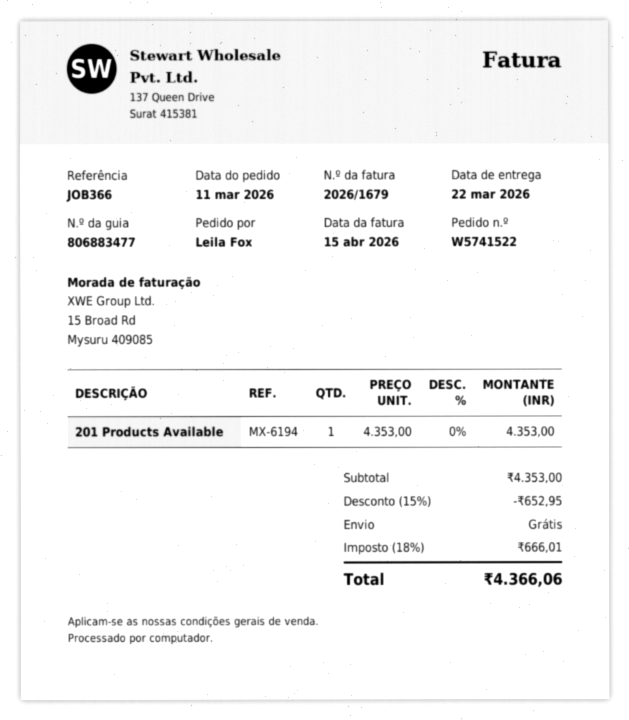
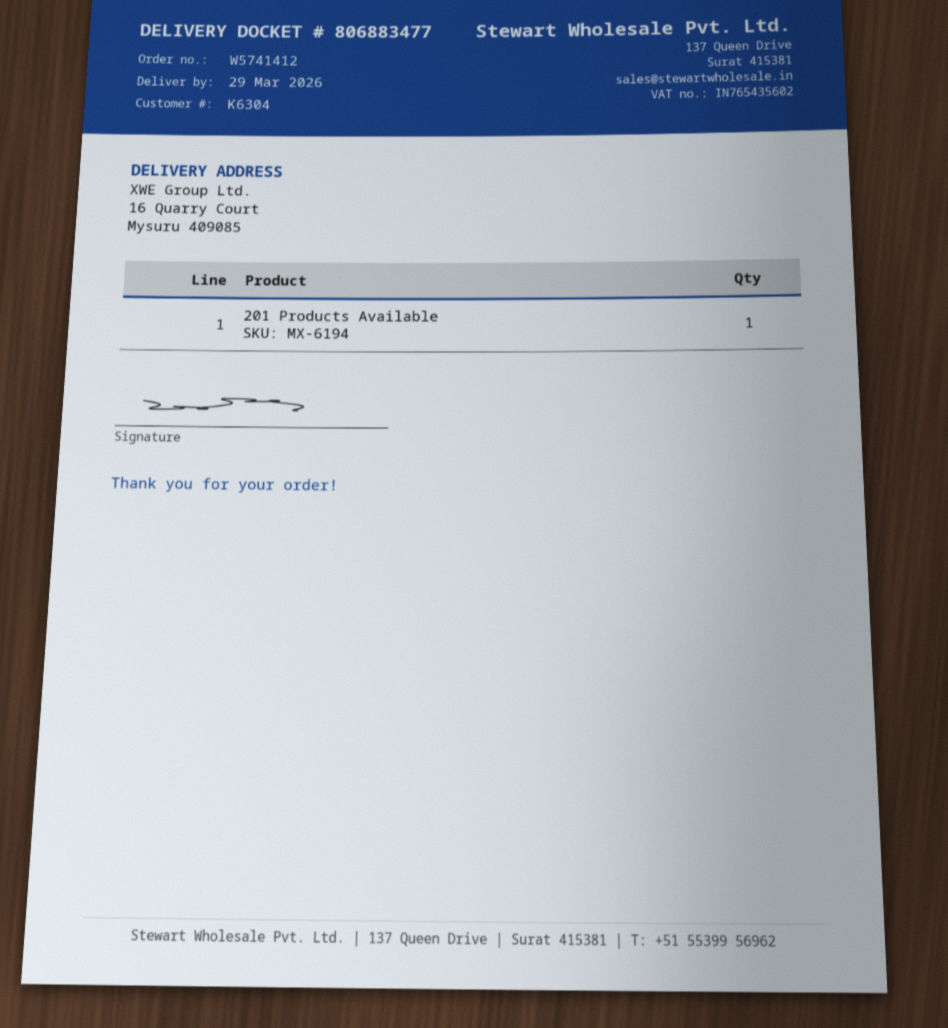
order number: W5741522 -> W5741412
delivery date: 2026-03-22 -> 2026-03-29

